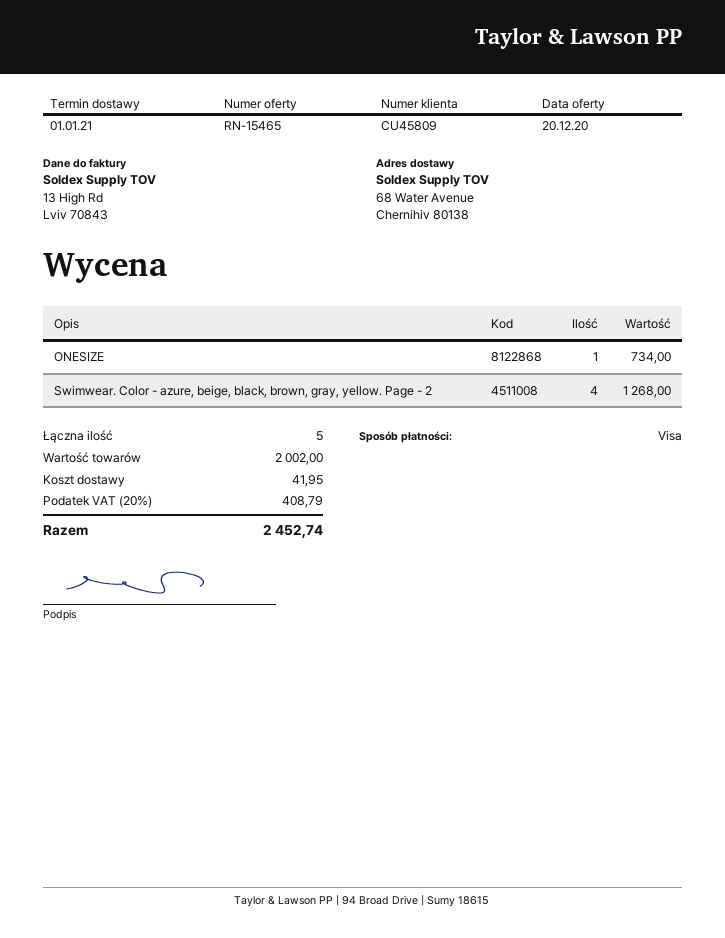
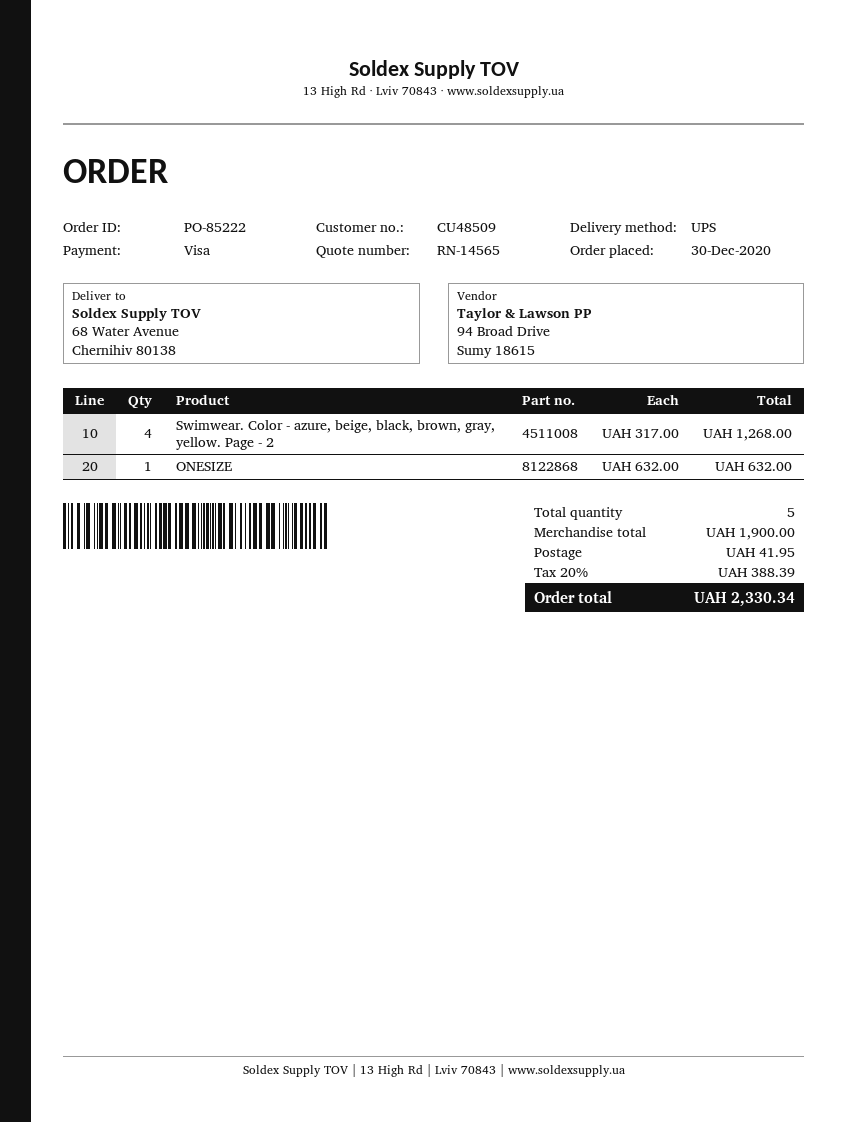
quote number: RN-15465 -> RN-14565
customer number: CU45809 -> CU48509
ONESIZE: 1 for 734.00 -> 1 for 632.00
subtotal: 2002.00 -> 1900.00
tax: 20% = 408.79 -> 20% = 388.39
total: 2452.74 -> 2330.34

